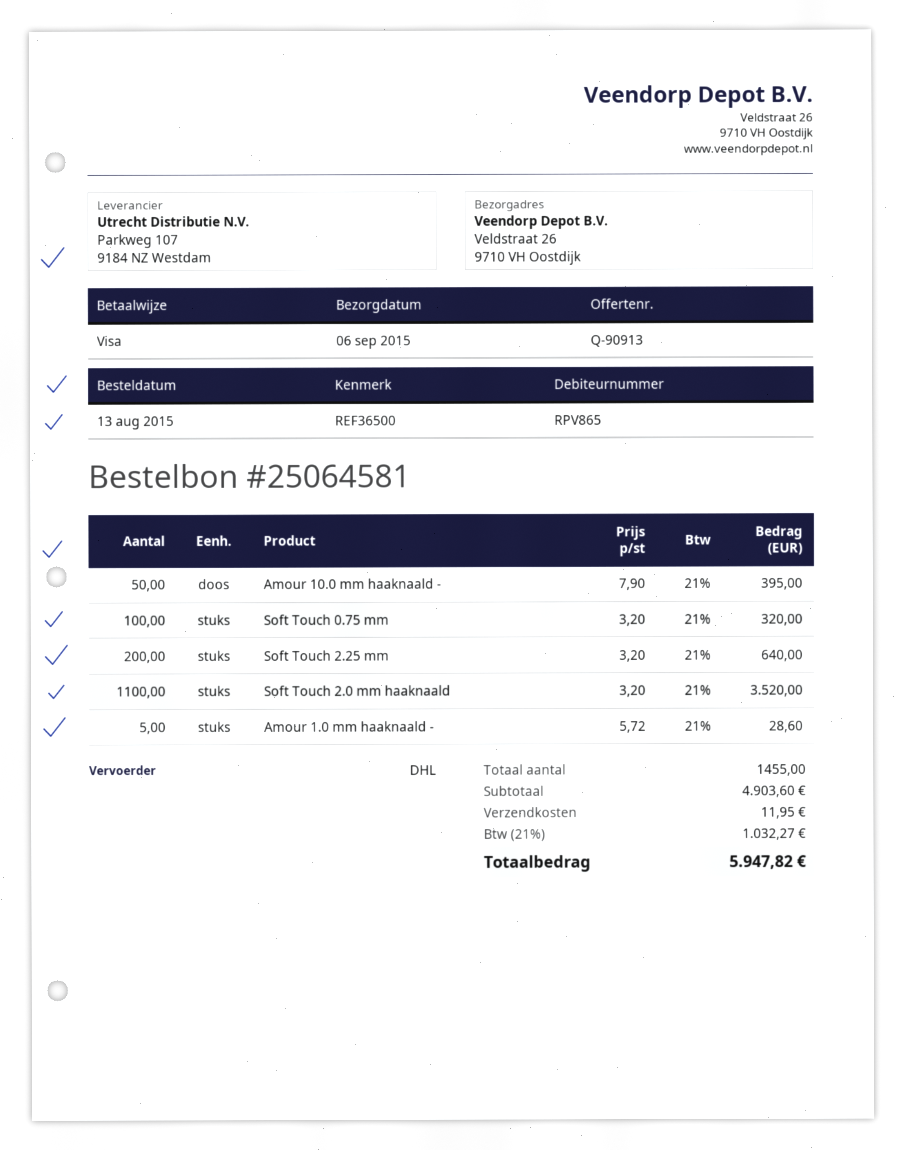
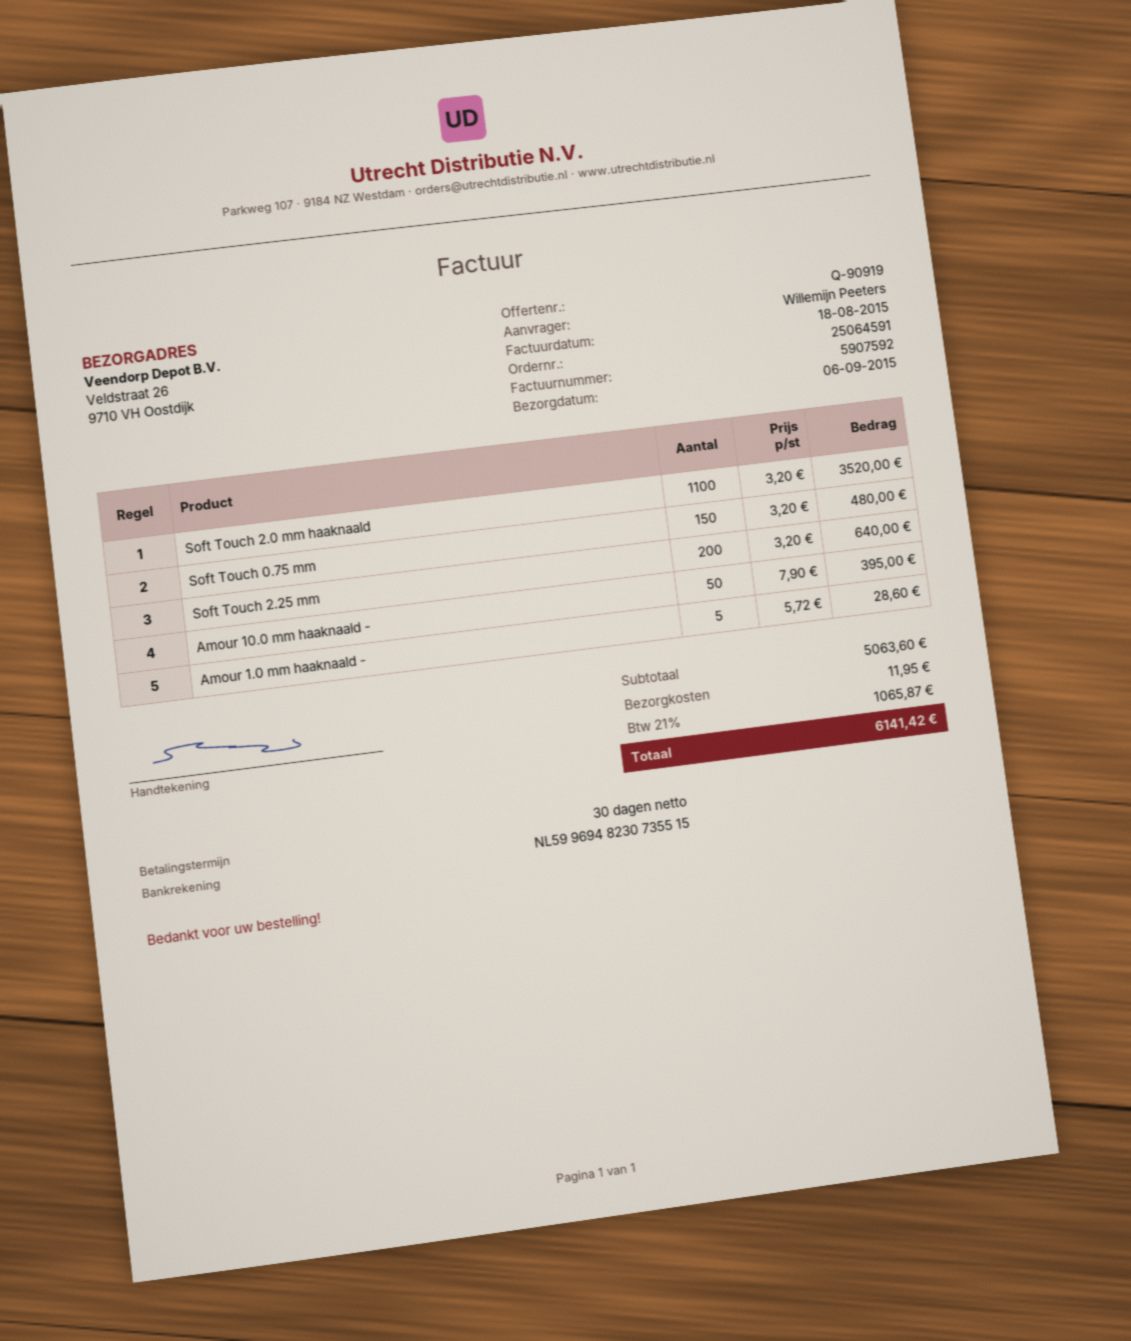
quote number: Q-90913 -> Q-90919
order number: 25064581 -> 25064591
Soft Touch 0.75 mm: 100 x 3.20 = 320.00 -> 150 x 3.20 = 480.00
subtotal: 4903.60 -> 5063.60
tax: 21% = 1032.27 -> 21% = 1065.87
total: 5947.82 -> 6141.42

